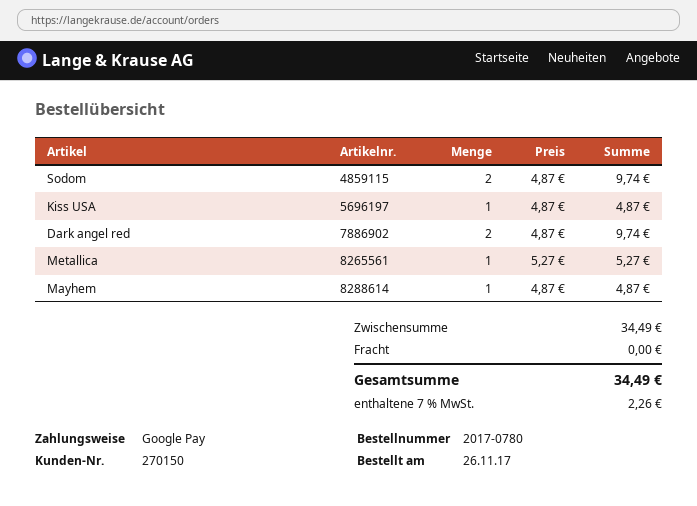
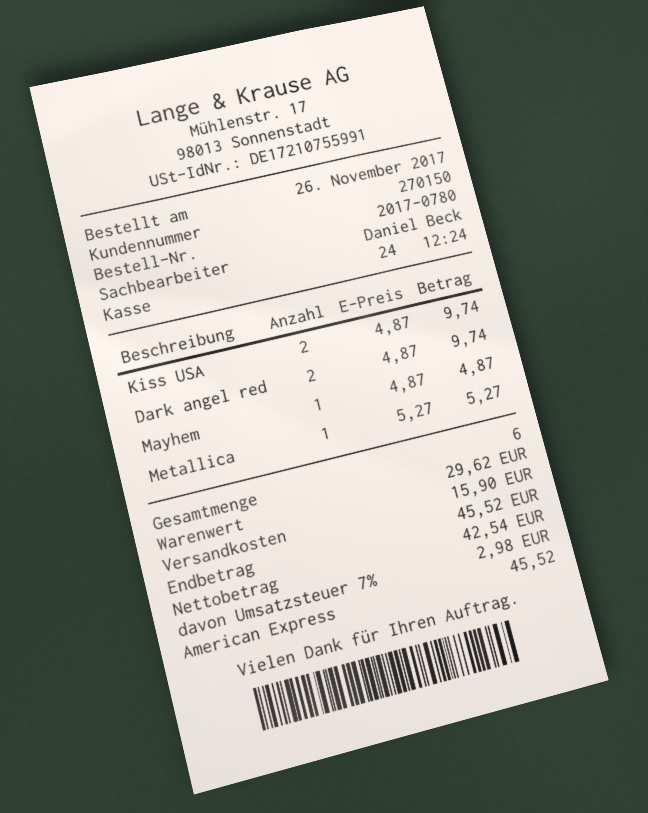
payment method: Google Pay -> American Express
Sodom: 2 x 4.87 = 9.74 -> none
Kiss USA: 1 x 4.87 = 4.87 -> 2 x 4.87 = 9.74
subtotal: 34.49 -> 29.62
shipping: 0.00 -> 15.90
tax: 7% = 2.26 -> 7% = 2.98
total: 34.49 -> 45.52

